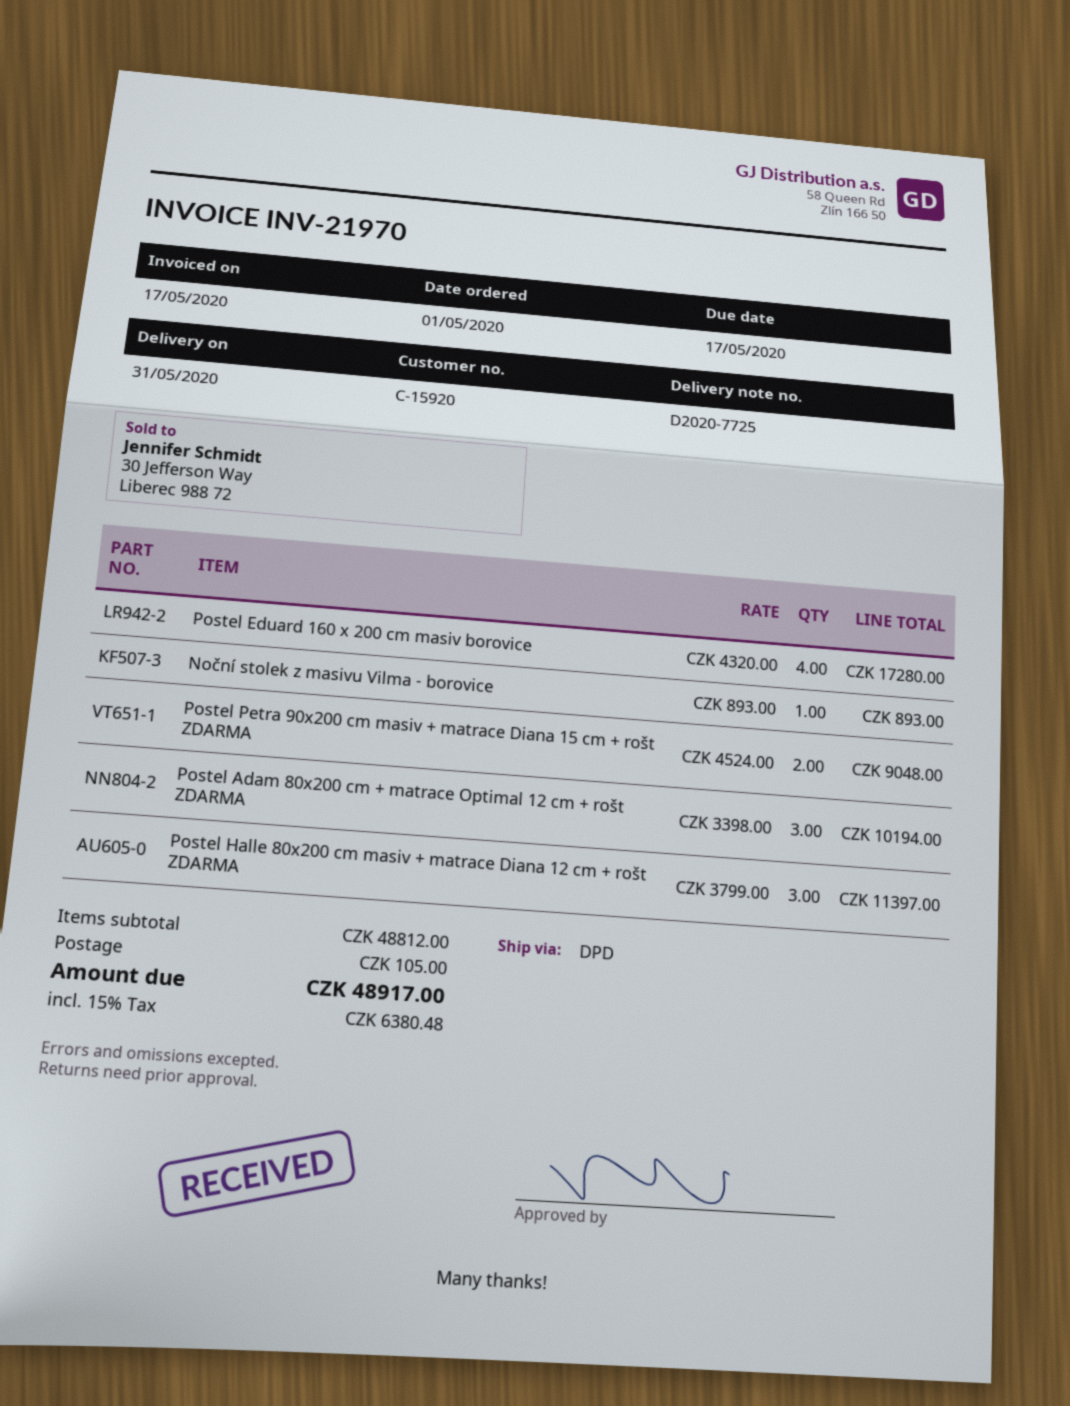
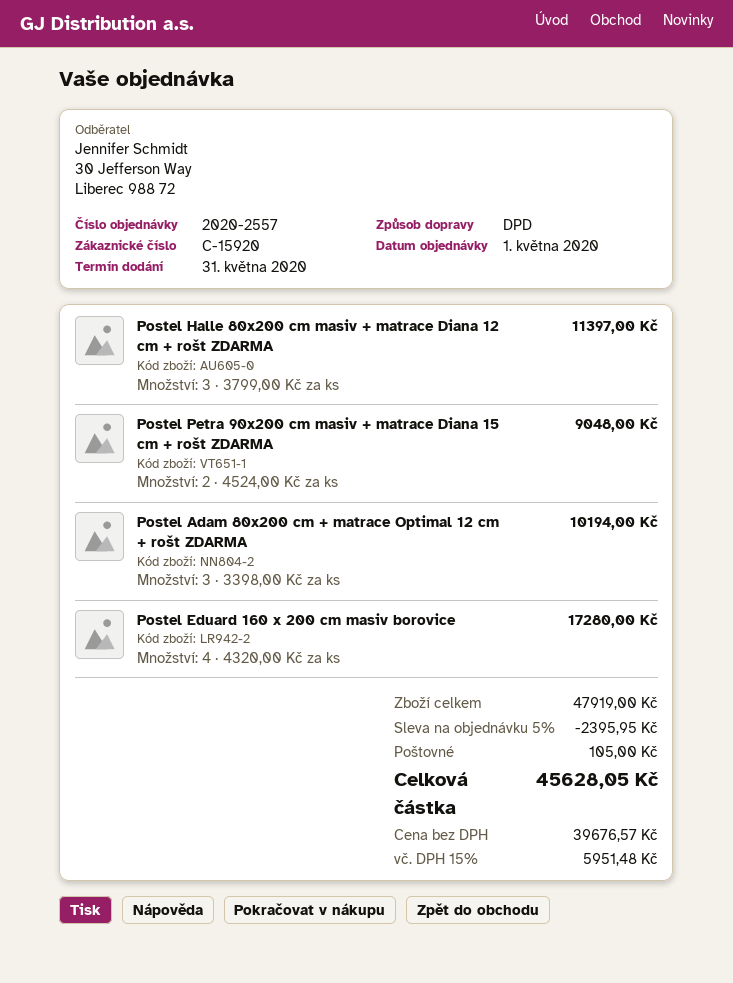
Noční stolek z masivu Vilma - borovice: 1 x 893.00 = 893.00 -> none
subtotal: 48812.00 -> 47919.00
discount: none -> 5% = 2395.95
tax: 15% = 6380.48 -> 15% = 5951.48
total: 48917.00 -> 45628.05

